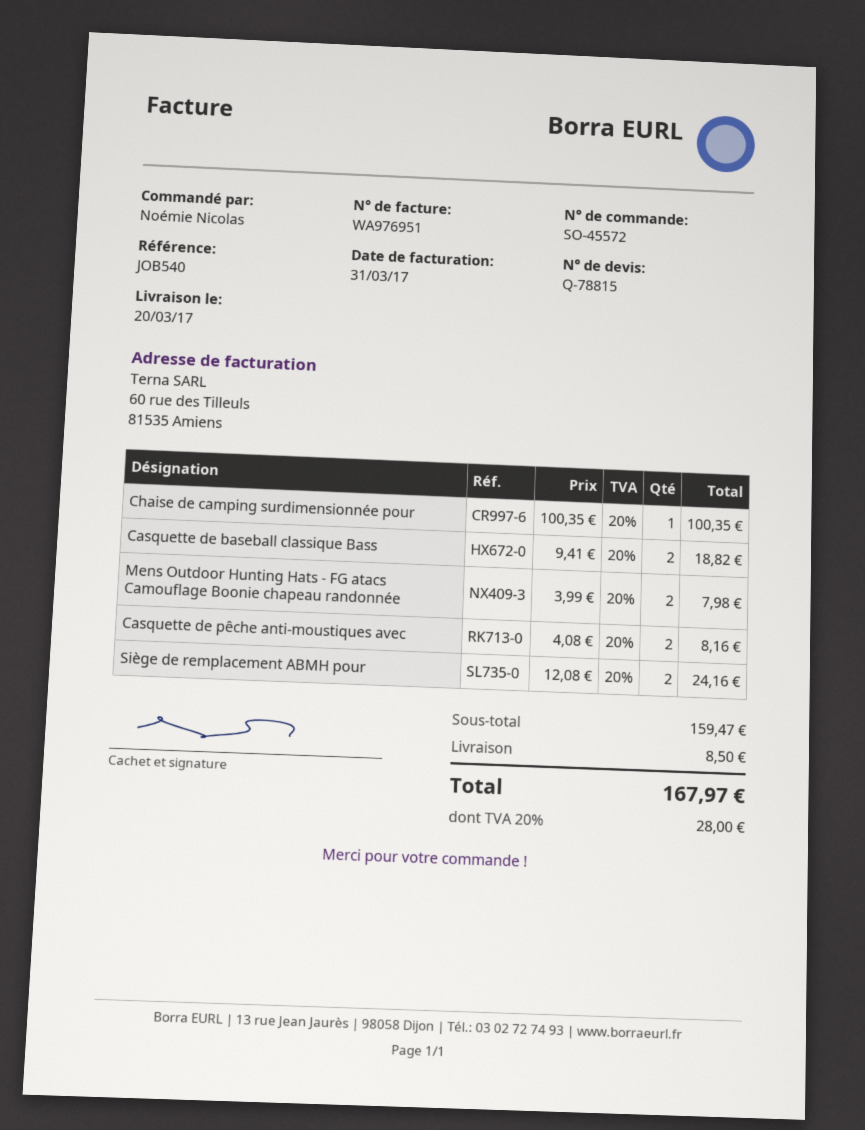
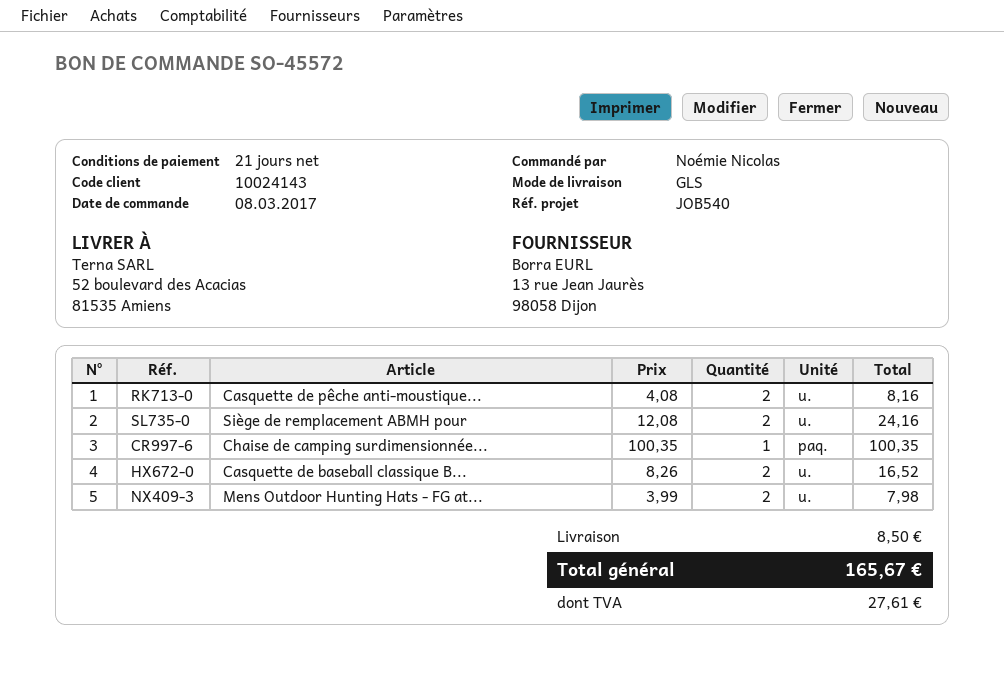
Casquette de baseball classique Bass: 2 x 9.41 = 18.82 -> 2 x 8.26 = 16.52
tax: 28.00 -> 27.61
total: 167.97 -> 165.67

